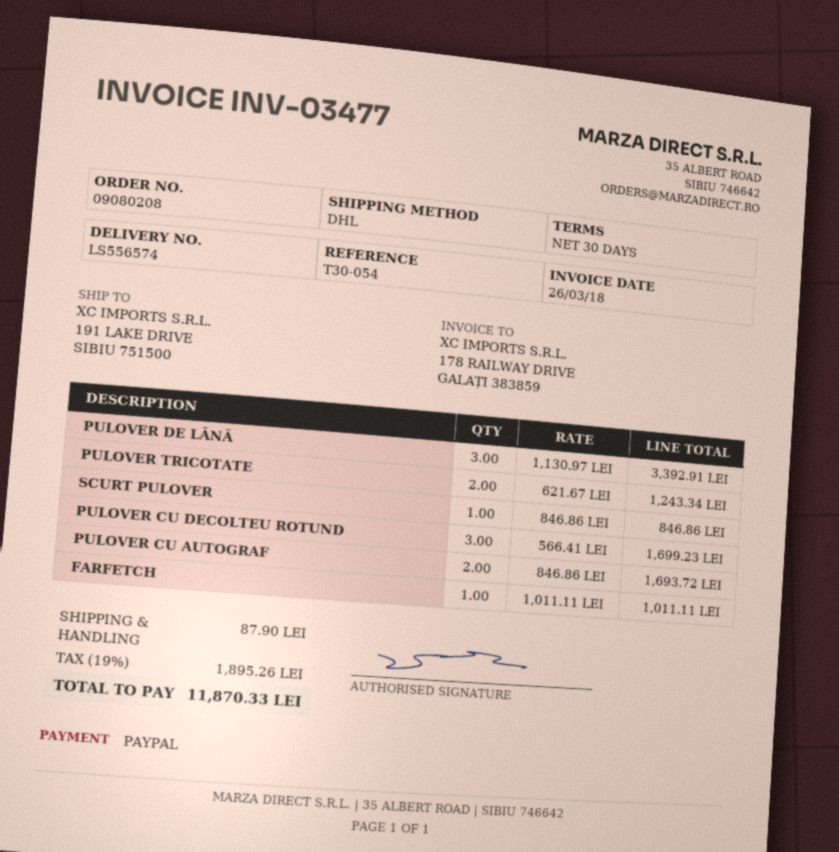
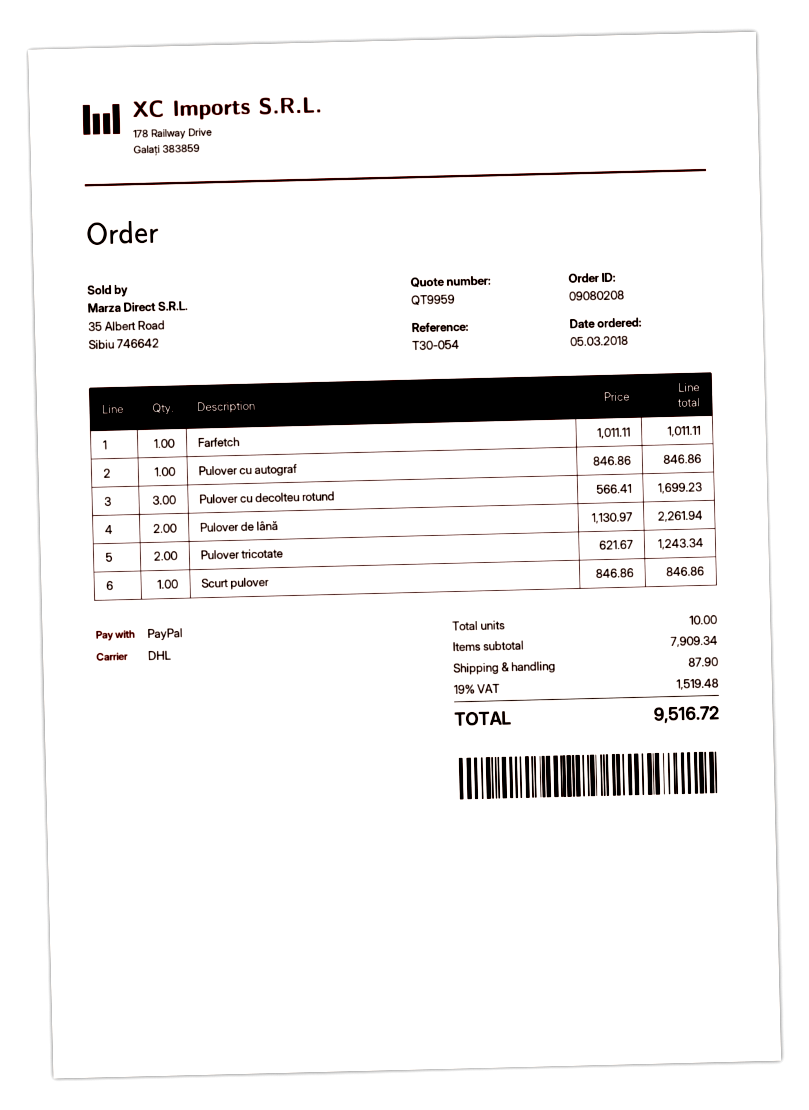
PULOVER DE LÂNĂ: 3 x 1130.97 = 3392.91 -> 2 x 1130.97 = 2261.94
PULOVER CU AUTOGRAF: 2 x 846.86 = 1693.72 -> 1 x 846.86 = 846.86
tax: 19% = 1895.26 -> 19% = 1519.48
total: 11870.33 -> 9516.72

